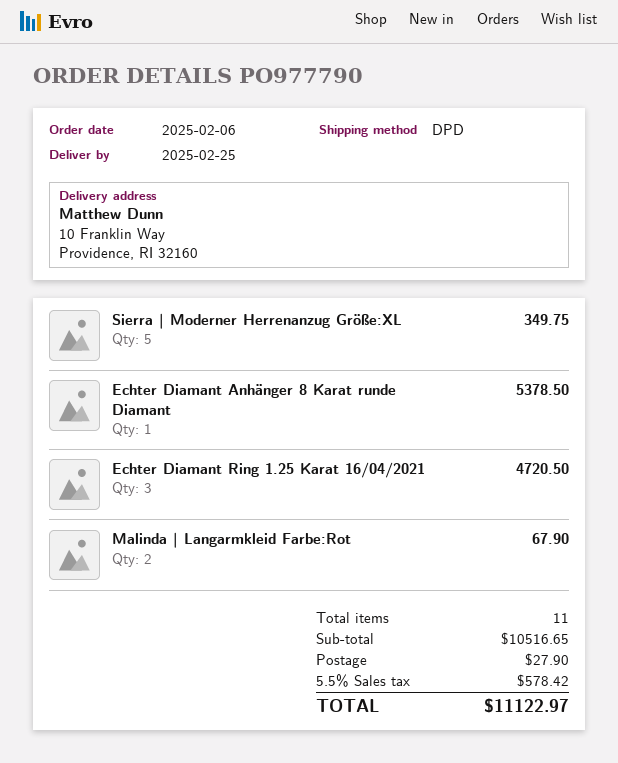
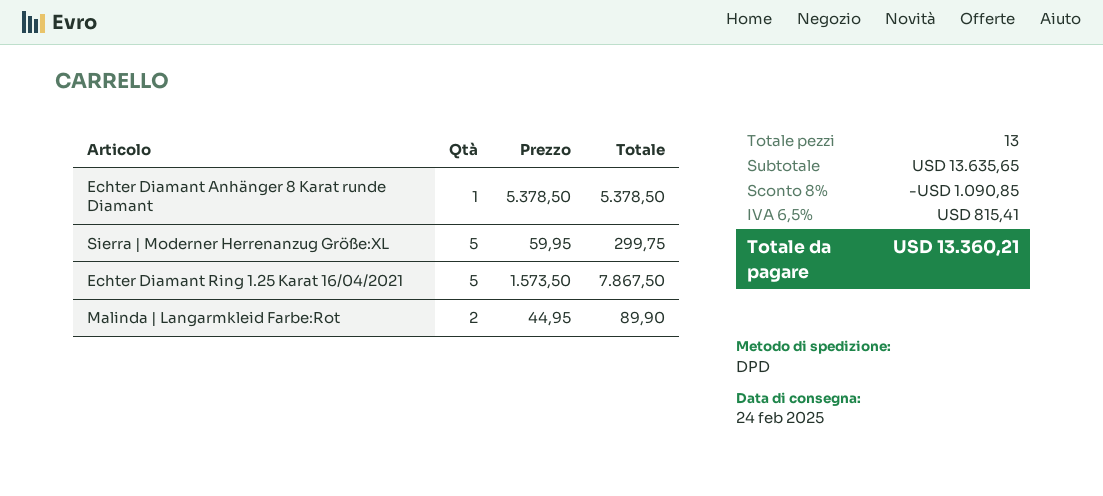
delivery date: 2025-02-25 -> 2025-02-24
Sierra | Moderner Herrenanzug Größe:XL: 5 for 349.75 -> 5 for 299.75
Echter Diamant Ring 1.25 Karat 16/04/2021: 3 for 4720.50 -> 5 for 7867.50
Malinda | Langarmkleid Farbe:Rot: 2 for 67.90 -> 2 for 89.90
total quantity: 11 -> 13
subtotal: 10516.65 -> 13635.65
discount: none -> 8% = 1090.85
shipping: 27.90 -> none
tax: 5.5% = 578.42 -> 6.5% = 815.41
total: 11122.97 -> 13360.21

